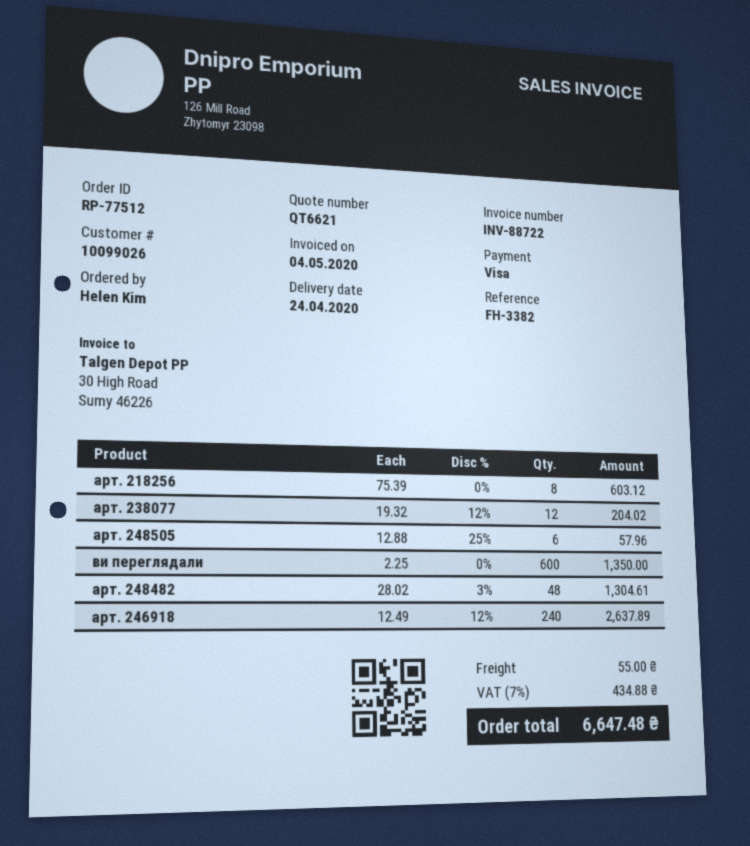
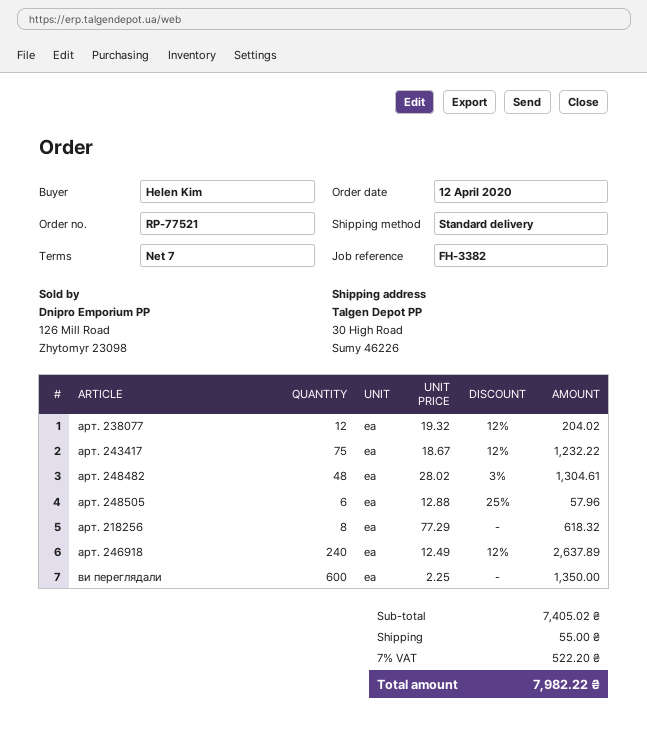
order number: RP-77512 -> RP-77521
арт. 218256: 8 x 75.39 = 603.12 -> 8 x 77.29 = 618.32
арт. 243417: none -> 75 x 18.67 - 12% = 1232.22
tax: 7% = 434.88 -> 7% = 522.20
total: 6647.48 -> 7982.22

